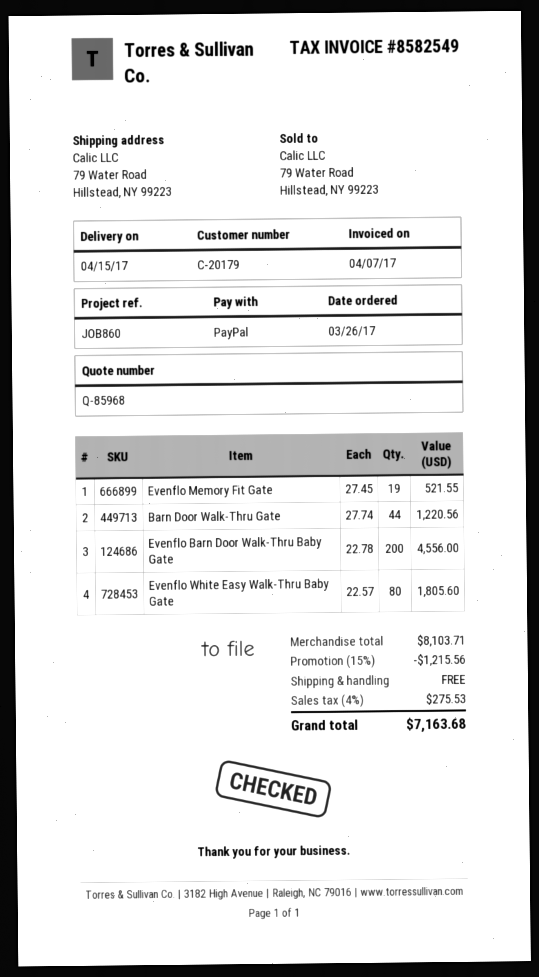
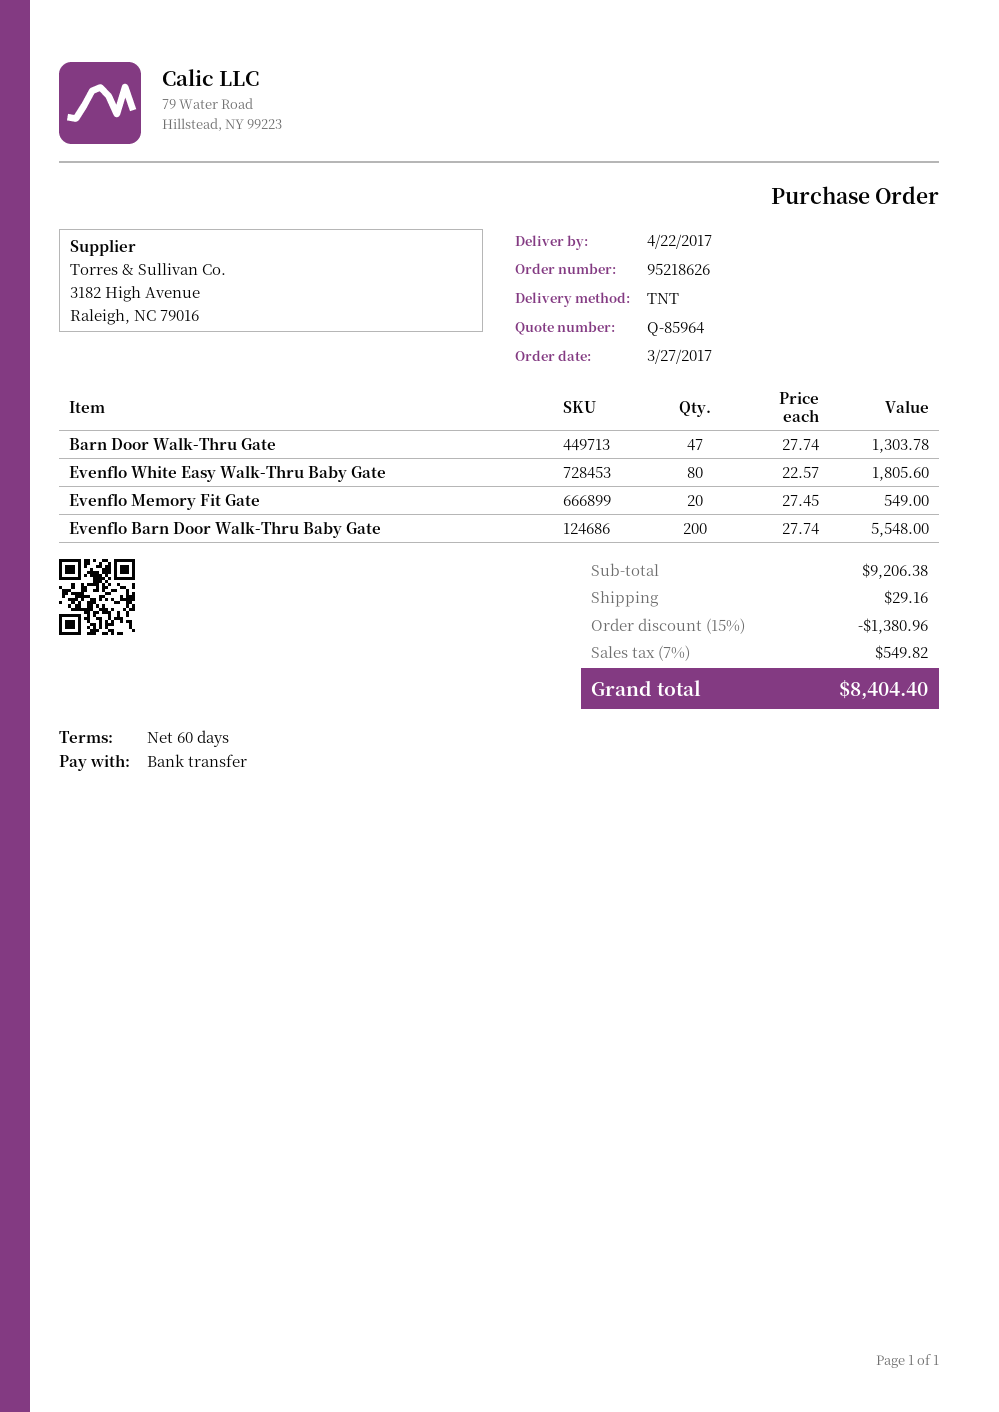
quote number: Q-85968 -> Q-85964
order date: 2017-03-26 -> 2017-03-27
delivery date: 2017-04-15 -> 2017-04-22
payment method: PayPal -> bank transfer
Evenflo Memory Fit Gate: 19 x 27.45 = 521.55 -> 20 x 27.45 = 549.00
Barn Door Walk-Thru Gate: 44 x 27.74 = 1220.56 -> 47 x 27.74 = 1303.78
Evenflo Barn Door Walk-Thru Baby Gate: 200 x 22.78 = 4556.00 -> 200 x 27.74 = 5548.00
subtotal: 8103.71 -> 9206.38
discount: 15% = 1215.56 -> 15% = 1380.96
shipping: 0.00 -> 29.16
tax: 4% = 275.53 -> 7% = 549.82
total: 7163.68 -> 8404.40

